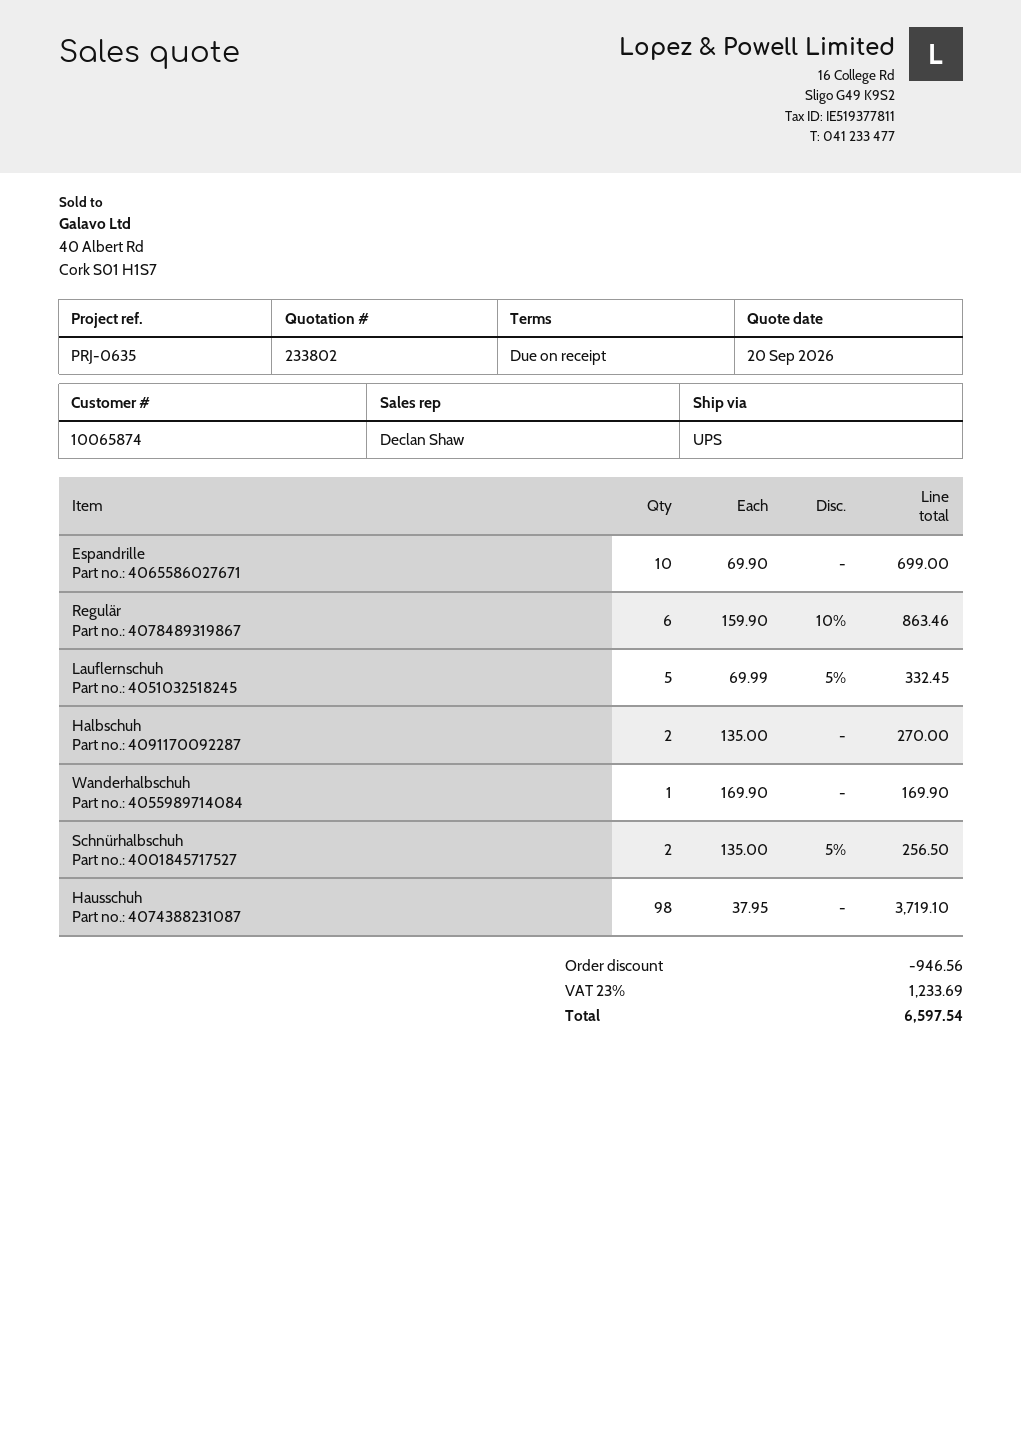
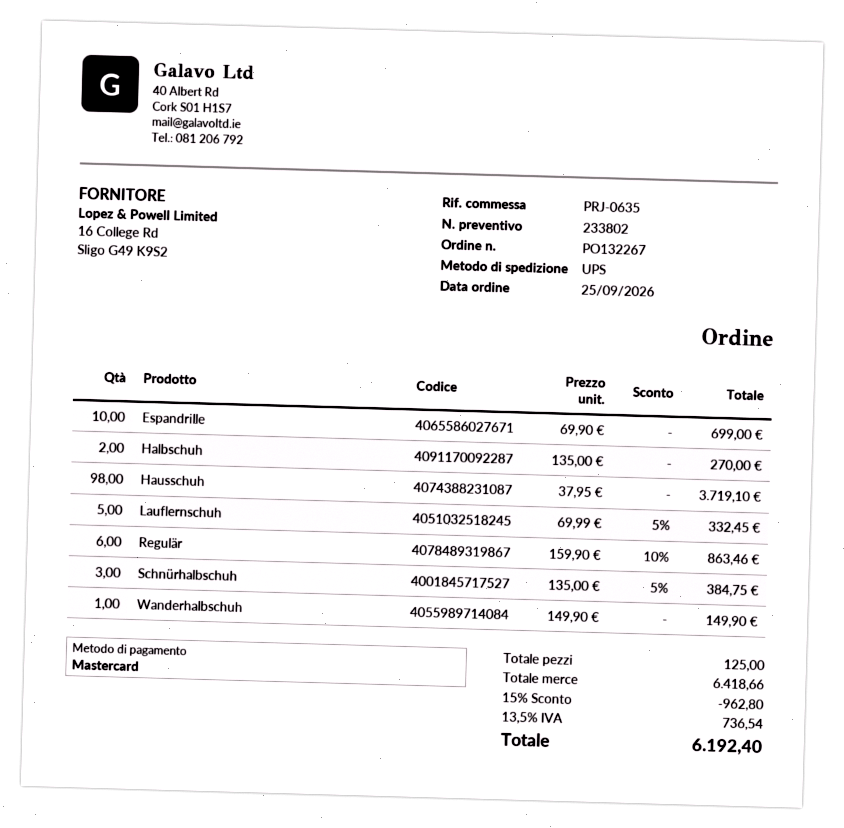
Wanderhalbschuh: 1 x 169.90 = 169.90 -> 1 x 149.90 = 149.90
Schnürhalbschuh: 2 x 135.00 - 5% = 256.50 -> 3 x 135.00 - 5% = 384.75
discount: 946.56 -> 962.80
tax: 23% = 1233.69 -> 13.5% = 736.54
total: 6597.54 -> 6192.40

